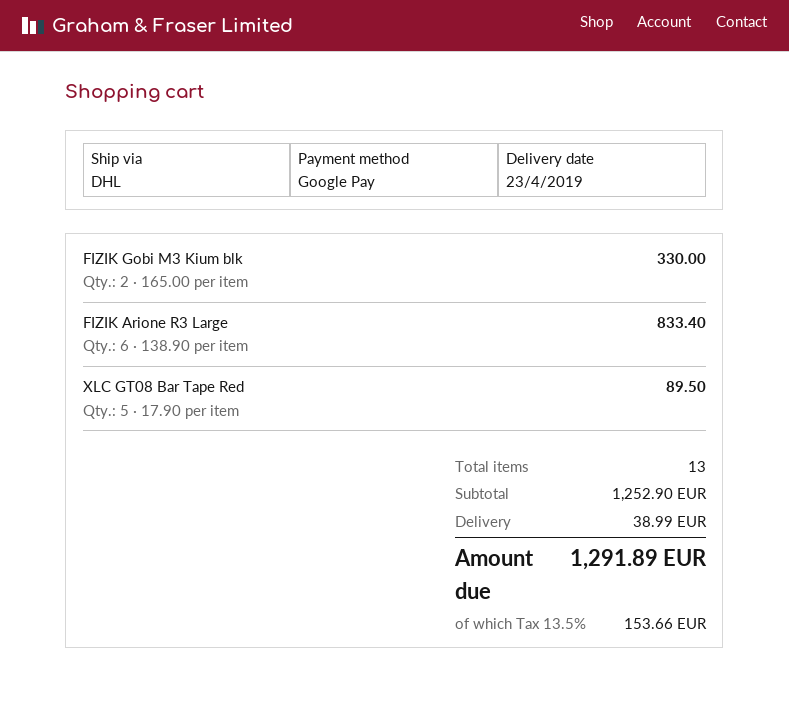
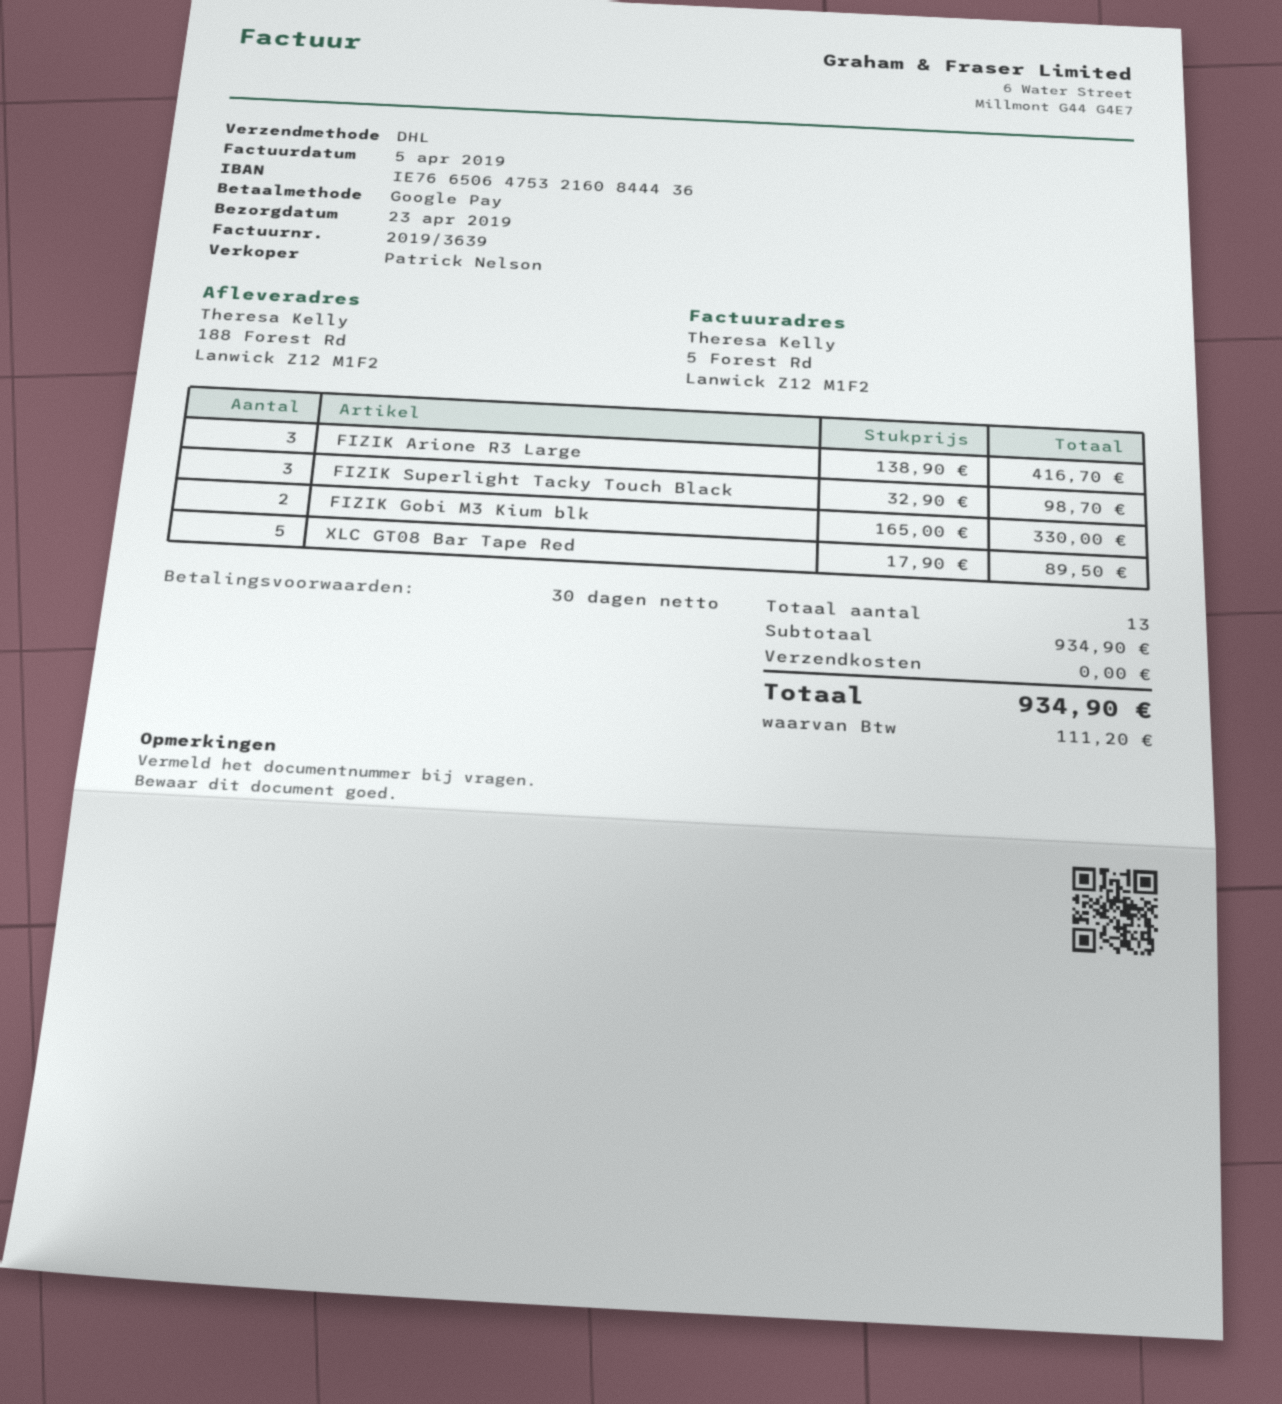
FIZIK Arione R3 Large: 6 x 138.90 = 833.40 -> 3 x 138.90 = 416.70
FIZIK Superlight Tacky Touch Black: none -> 3 x 32.90 = 98.70
subtotal: 1252.90 -> 934.90
shipping: 38.99 -> 0.00
tax: 153.66 -> 111.20
total: 1291.89 -> 934.90

